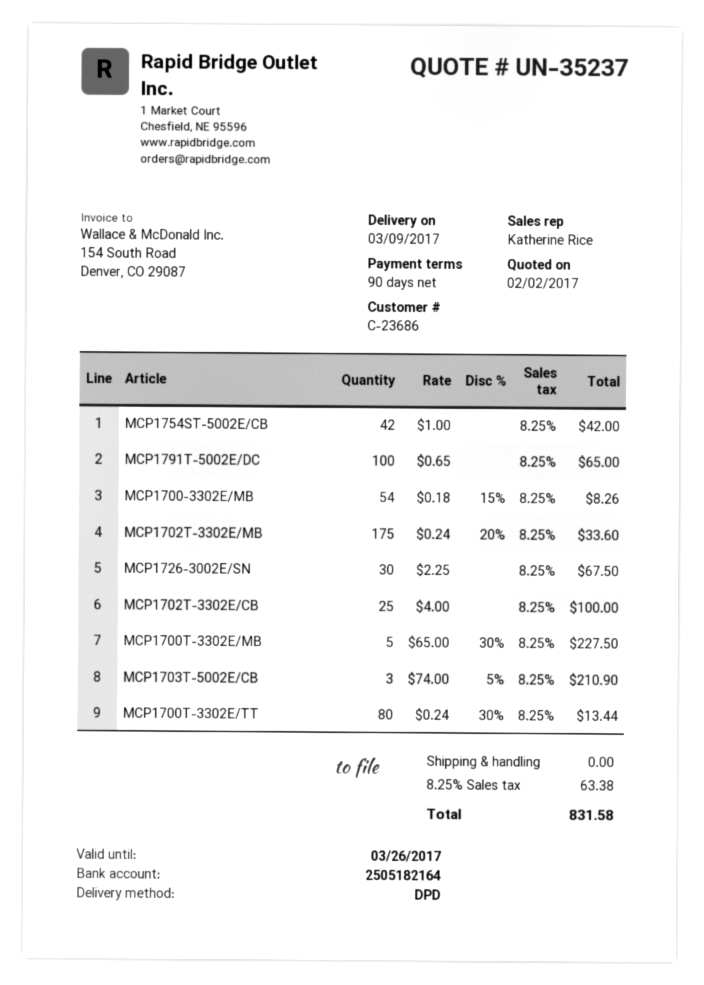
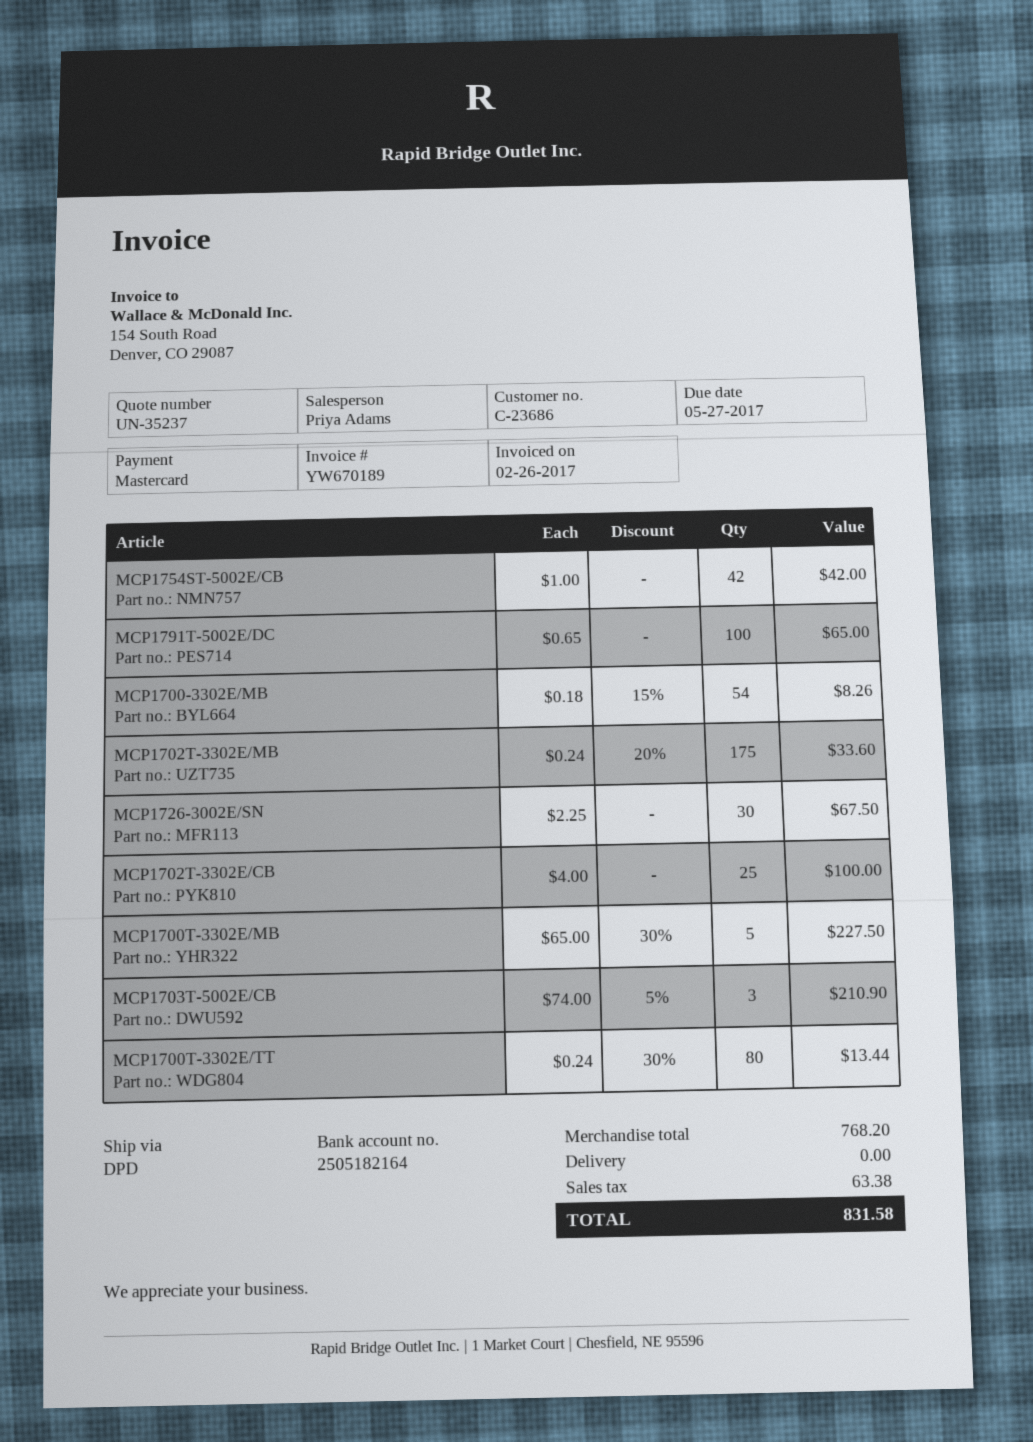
sales rep: Katherine Rice -> Priya Adams

